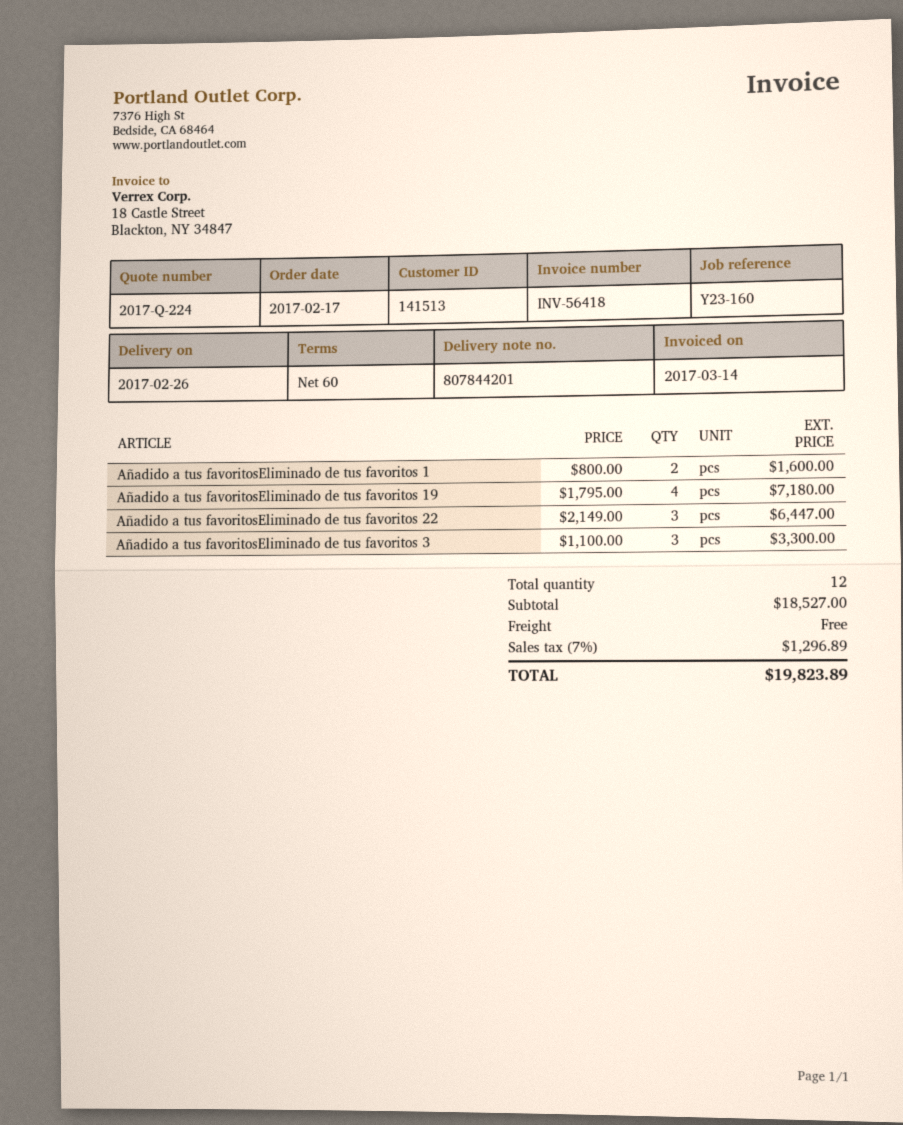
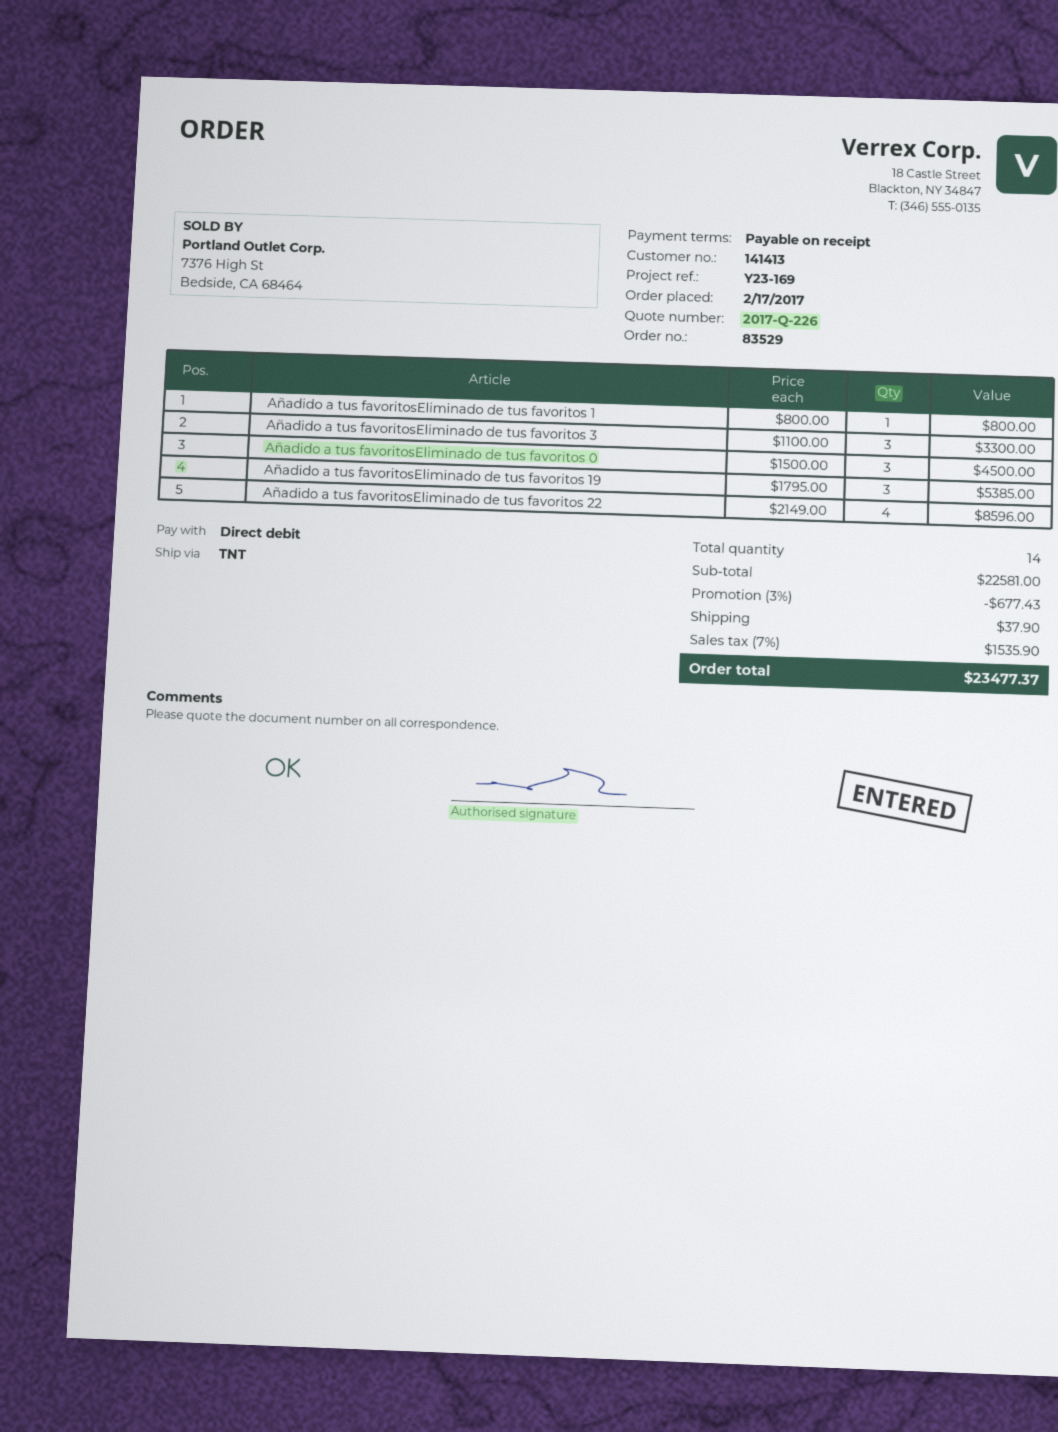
quote number: 2017-Q-224 -> 2017-Q-226
payment terms: 60 days -> on receipt
customer number: 141513 -> 141413
reference: Y23-160 -> Y23-169
Añadido a tus favoritosEliminado de tus favoritos 1: 2 x 800.00 = 1600.00 -> 1 x 800.00 = 800.00
Añadido a tus favoritosEliminado de tus favoritos 19: 4 x 1795.00 = 7180.00 -> 3 x 1795.00 = 5385.00
Añadido a tus favoritosEliminado de tus favoritos 22: 3 x 2149.00 = 6447.00 -> 4 x 2149.00 = 8596.00
Añadido a tus favoritosEliminado de tus favoritos 0: none -> 3 x 1500.00 = 4500.00
total quantity: 12 -> 14
subtotal: 18527.00 -> 22581.00
discount: none -> 3% = 677.43
shipping: 0.00 -> 37.90
tax: 7% = 1296.89 -> 7% = 1535.90
total: 19823.89 -> 23477.37

